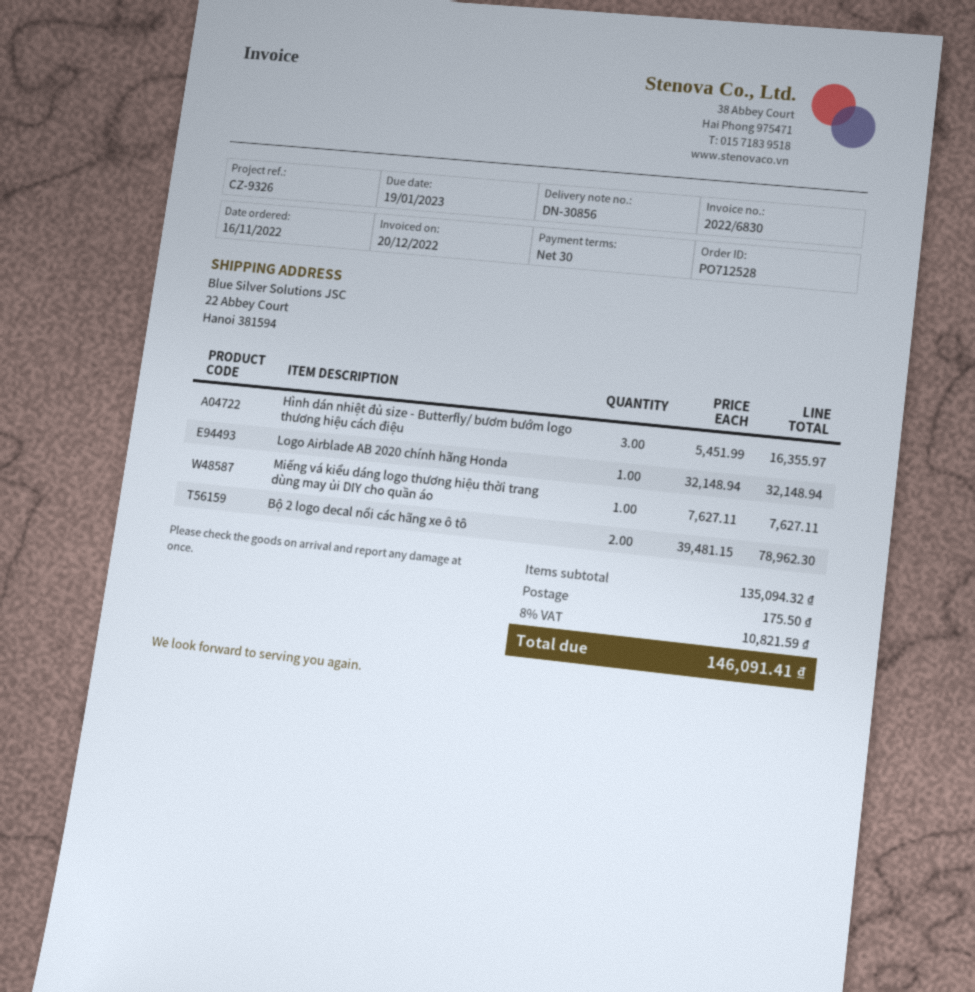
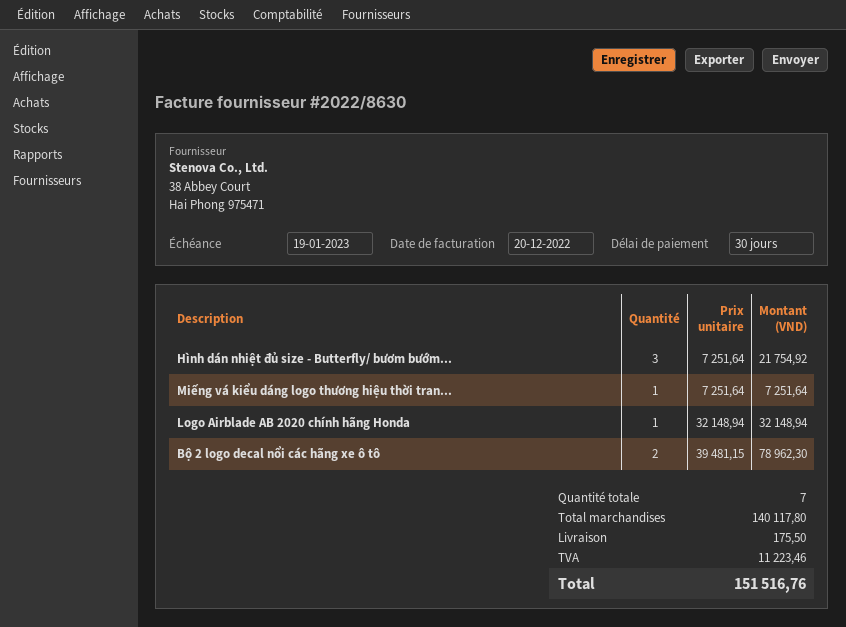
invoice number: 2022/6830 -> 2022/8630
Hình dán nhiệt đủ size - Butterfly/ bươm bướm logo thương hiệu cách điệu: 3 x 5451.99 = 16355.97 -> 3 x 7251.64 = 21754.92
Miếng vá kiểu dáng logo thương hiệu thời trang dùng may ủi DIY cho quần áo: 1 x 7627.11 = 7627.11 -> 1 x 7251.64 = 7251.64
subtotal: 135094.32 -> 140117.80
tax: 10821.59 -> 11223.46
total: 146091.41 -> 151516.76

